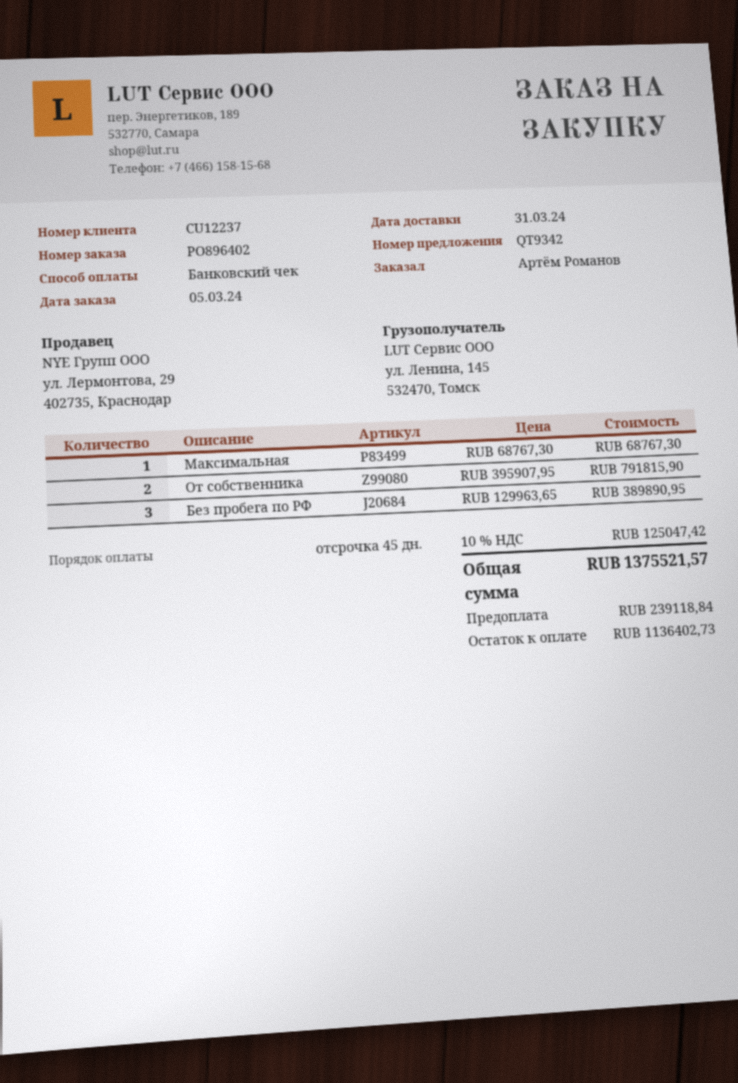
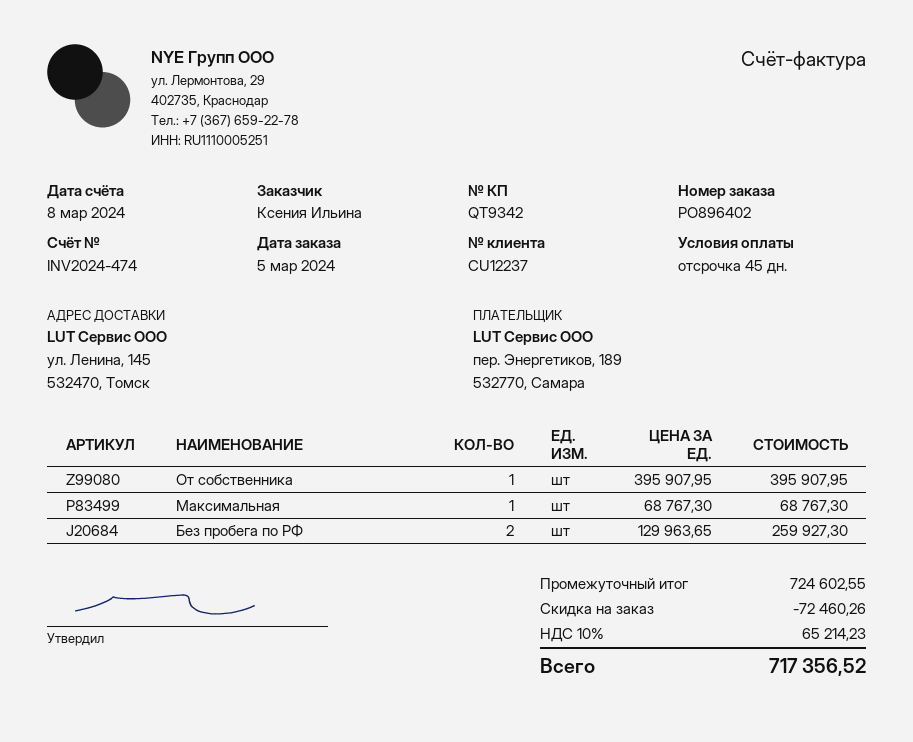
ordered by: Артём Романов -> Ксения Ильина
От собственника: 2 x 395907.95 = 791815.90 -> 1 x 395907.95 = 395907.95
Без пробега по РФ: 3 x 129963.65 = 389890.95 -> 2 x 129963.65 = 259927.30
discount: none -> 72460.26
tax: 10% = 125047.42 -> 10% = 65214.23
total: 1375521.57 -> 717356.52

